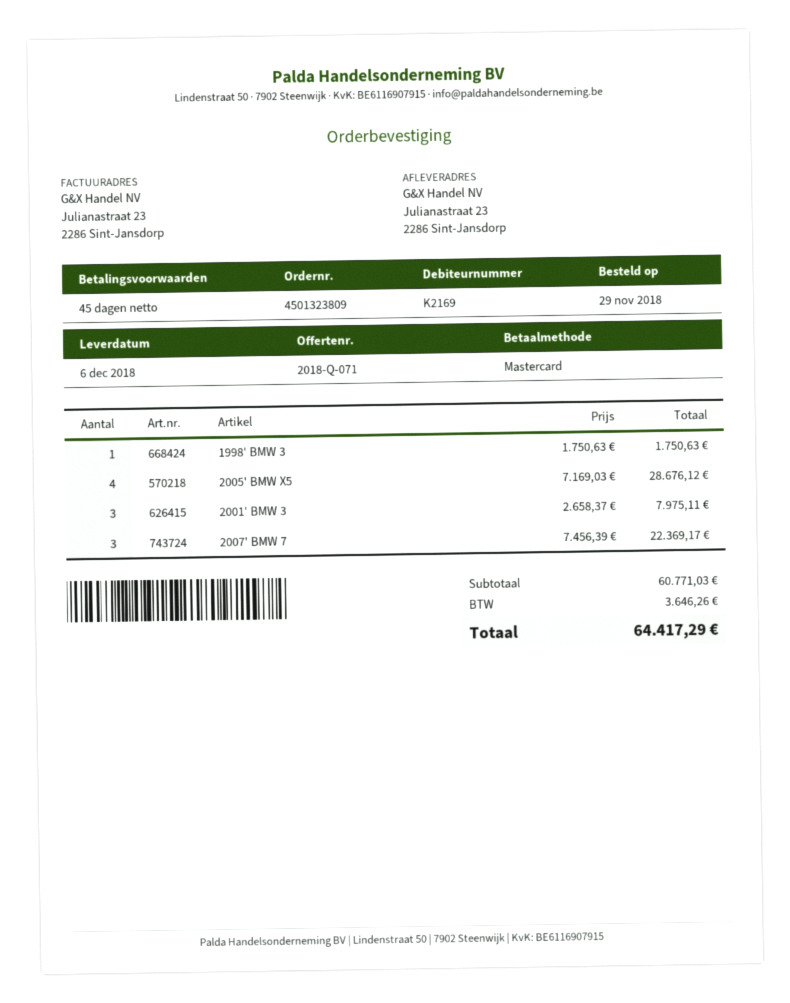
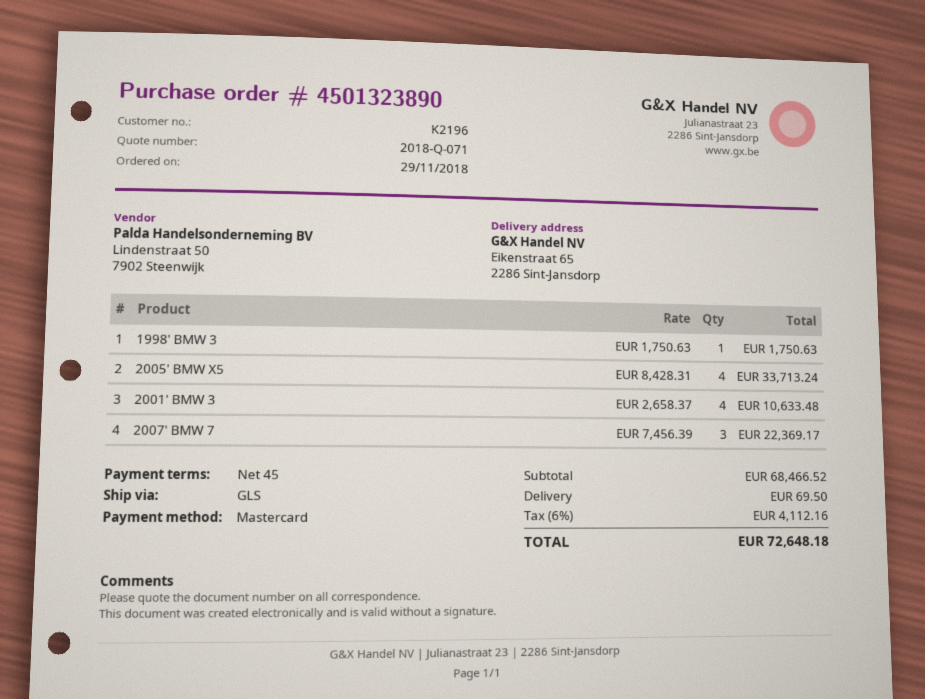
order number: 4501323809 -> 4501323890
customer number: K2169 -> K2196
ship to: Julianastraat 23, 2286 Sint-Jansdorp -> Eikenstraat 65, 2286 Sint-Jansdorp
2005' BMW X5: 4 x 7169.03 = 28676.12 -> 4 x 8428.31 = 33713.24
2001' BMW 3: 3 x 2658.37 = 7975.11 -> 4 x 2658.37 = 10633.48
subtotal: 60771.03 -> 68466.52
shipping: none -> 69.50
tax: 3646.26 -> 4112.16
total: 64417.29 -> 72648.18

